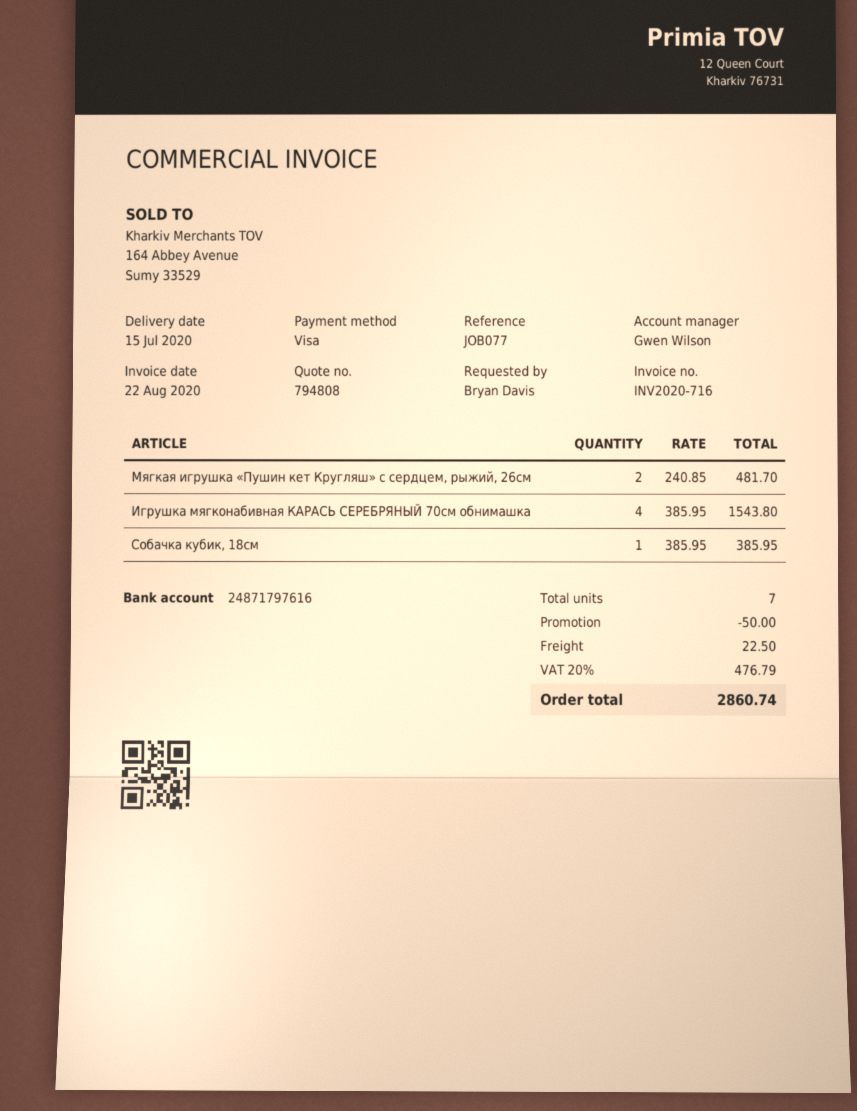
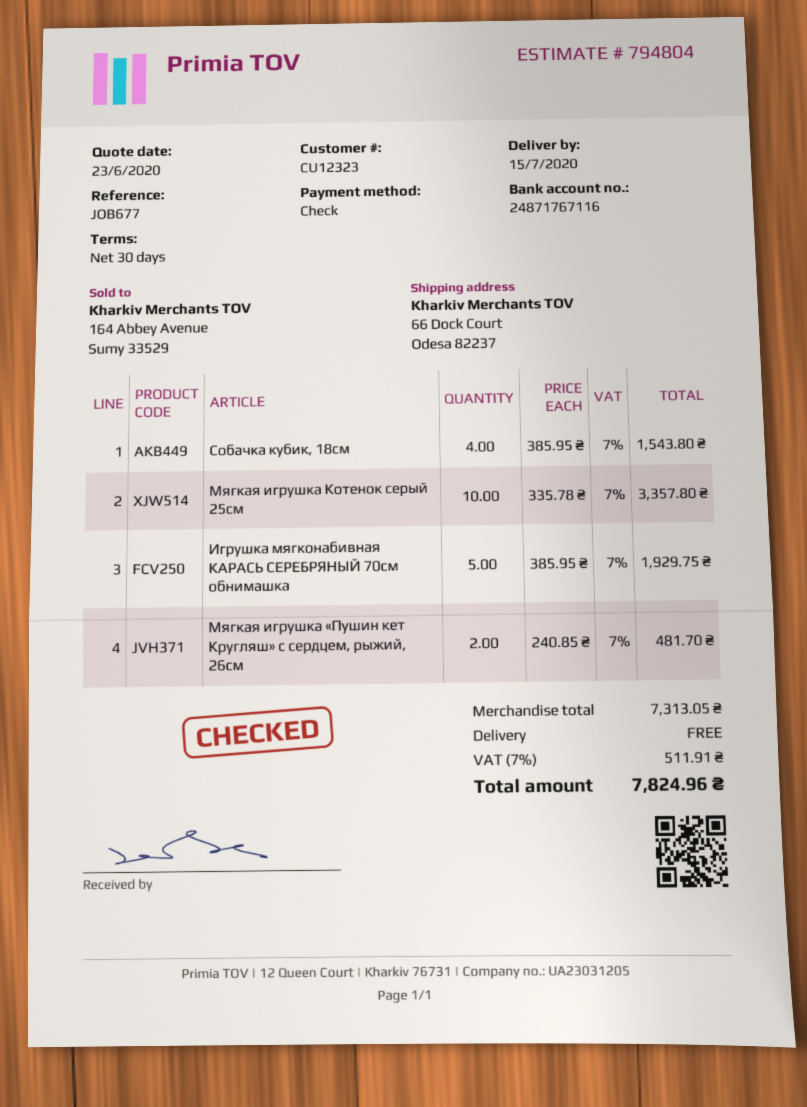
quote number: 794808 -> 794804
reference: JOB077 -> JOB677
payment method: Visa -> cheque
bank account: 24871797616 -> 24871767116
Игрушка мягконабивная КАРАСЬ СЕРЕБРЯНЫЙ 70см обнимашка: 4 x 385.95 = 1543.80 -> 5 x 385.95 = 1929.75
Собачка кубик, 18см: 1 x 385.95 = 385.95 -> 4 x 385.95 = 1543.80
Мягкая игрушка Котенок серый 25см: none -> 10 x 335.78 = 3357.80
discount: 50.00 -> none
shipping: 22.50 -> 0.00
tax: 20% = 476.79 -> 7% = 511.91
total: 2860.74 -> 7824.96

